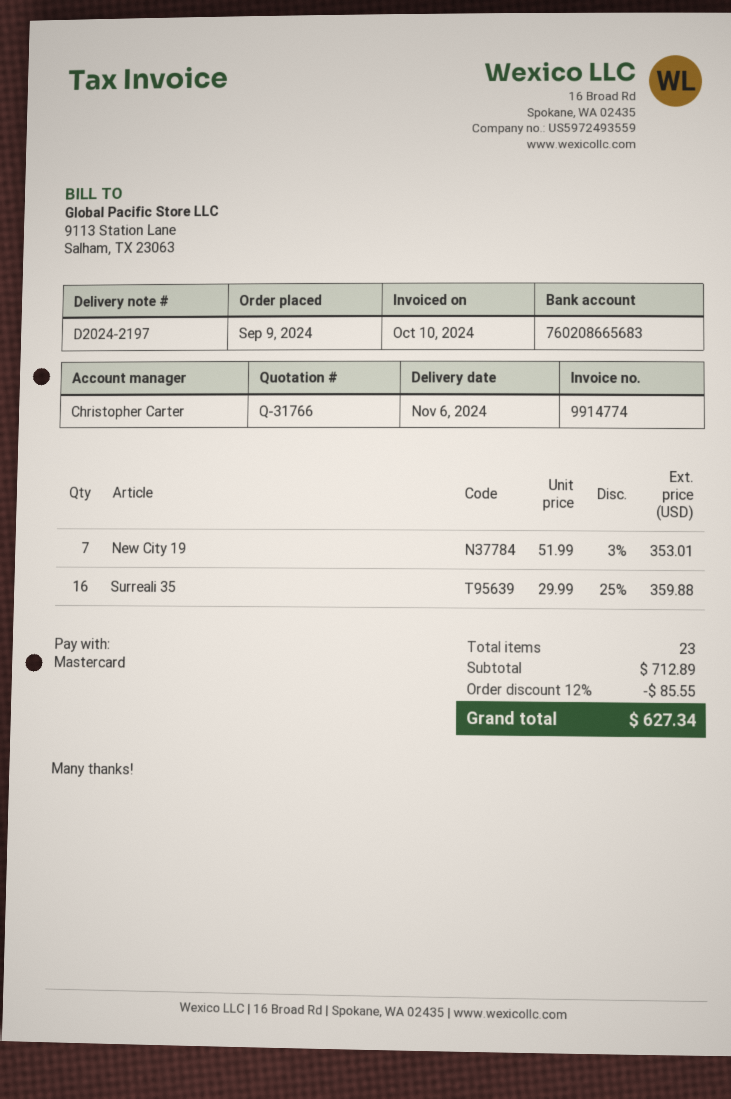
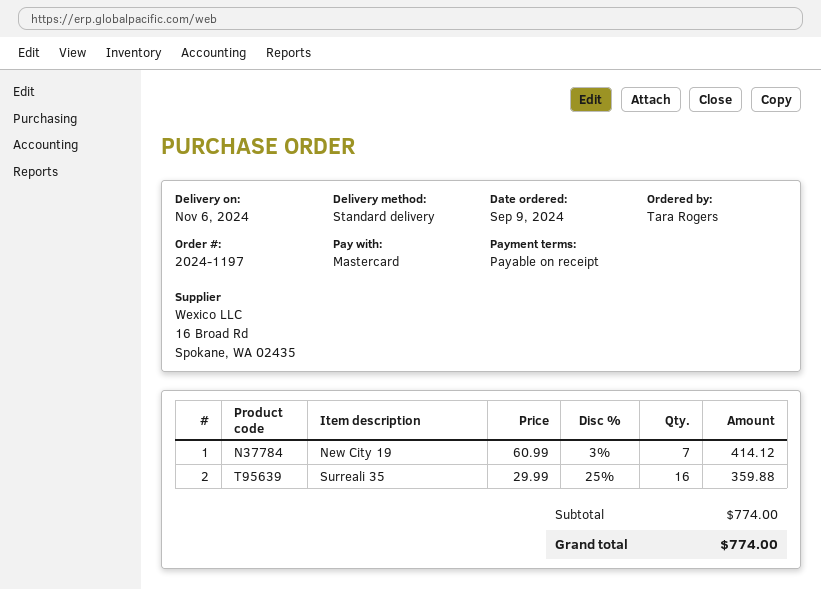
New City 19: 7 x 51.99 - 3% = 353.01 -> 7 x 60.99 - 3% = 414.12
subtotal: 712.89 -> 774.00
discount: 12% = 85.55 -> none
total: 627.34 -> 774.00

